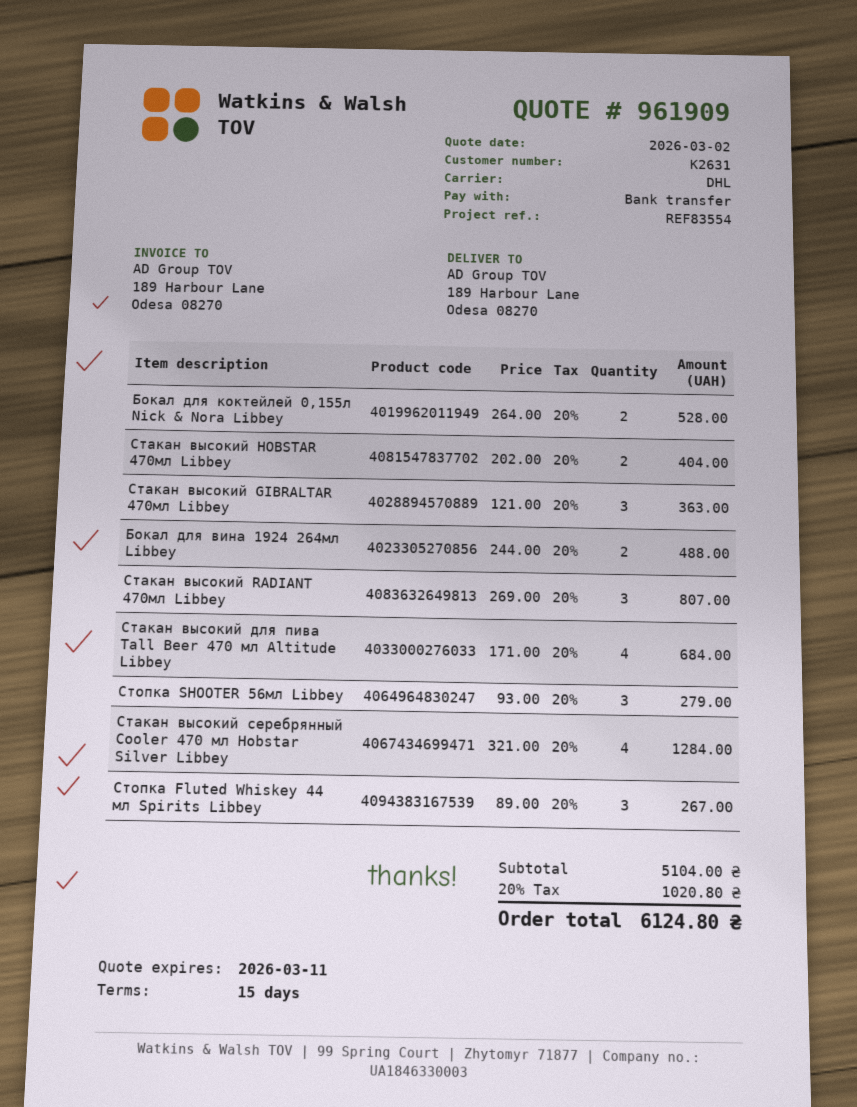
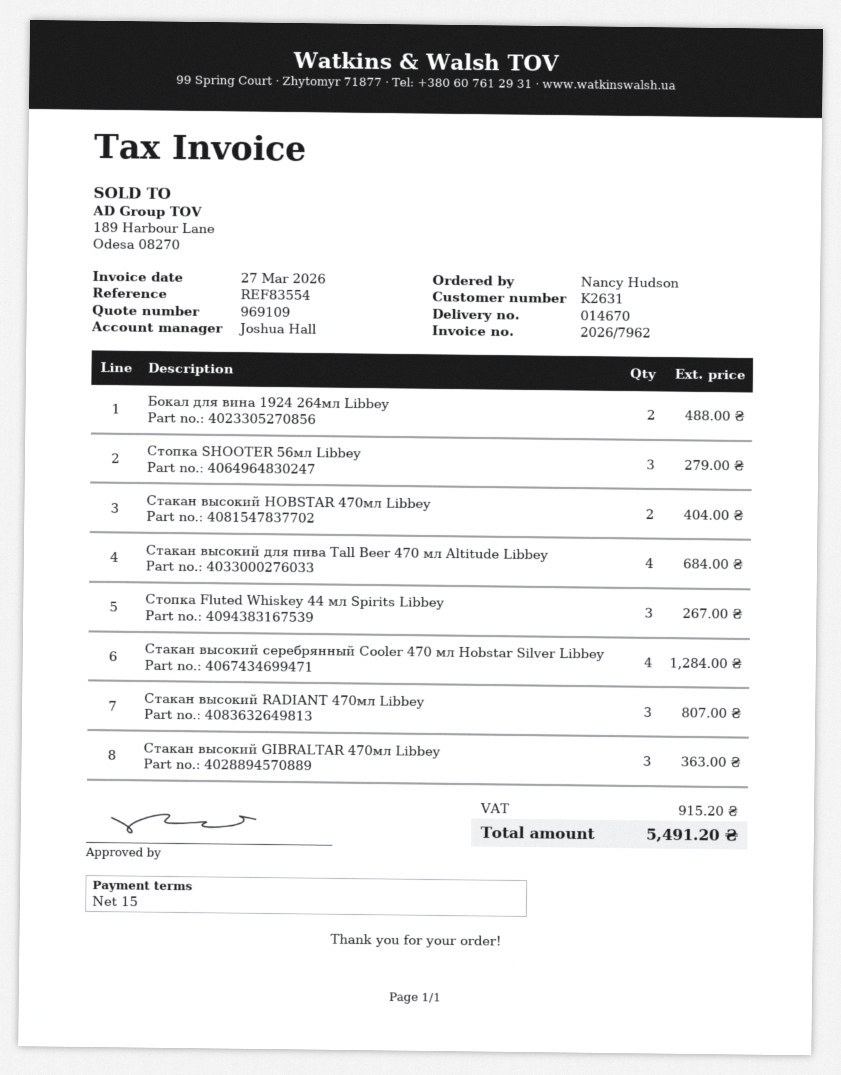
quote number: 961909 -> 969109
Бокал для коктейлей 0,155л Nick & Nora Libbey: 2 for 528.00 -> none
tax: 1020.80 -> 915.20
total: 6124.80 -> 5491.20

